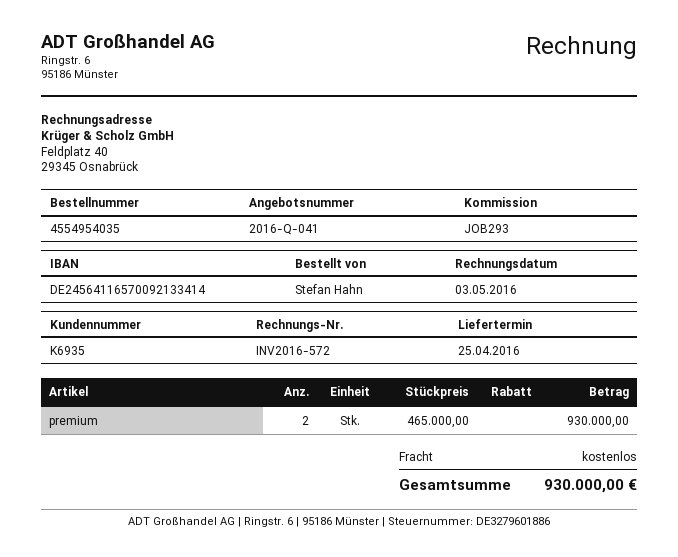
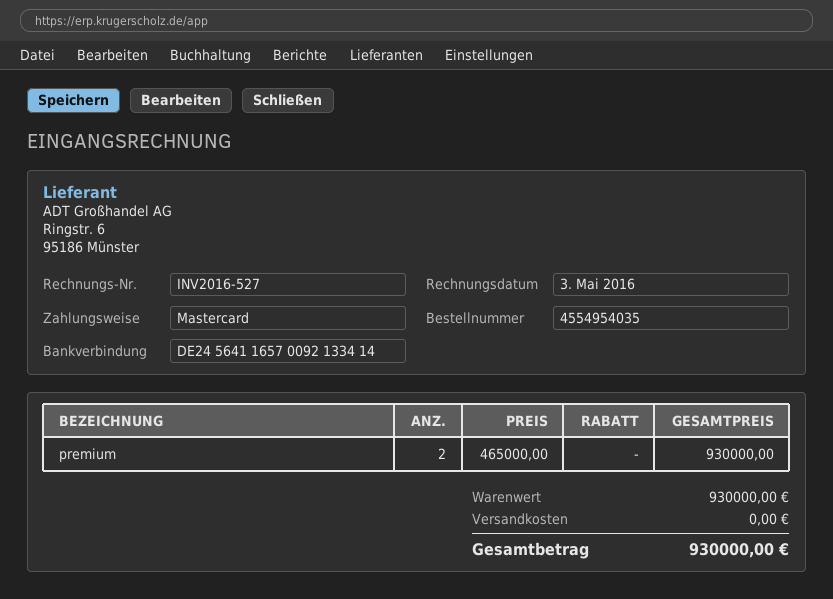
invoice number: INV2016-572 -> INV2016-527

